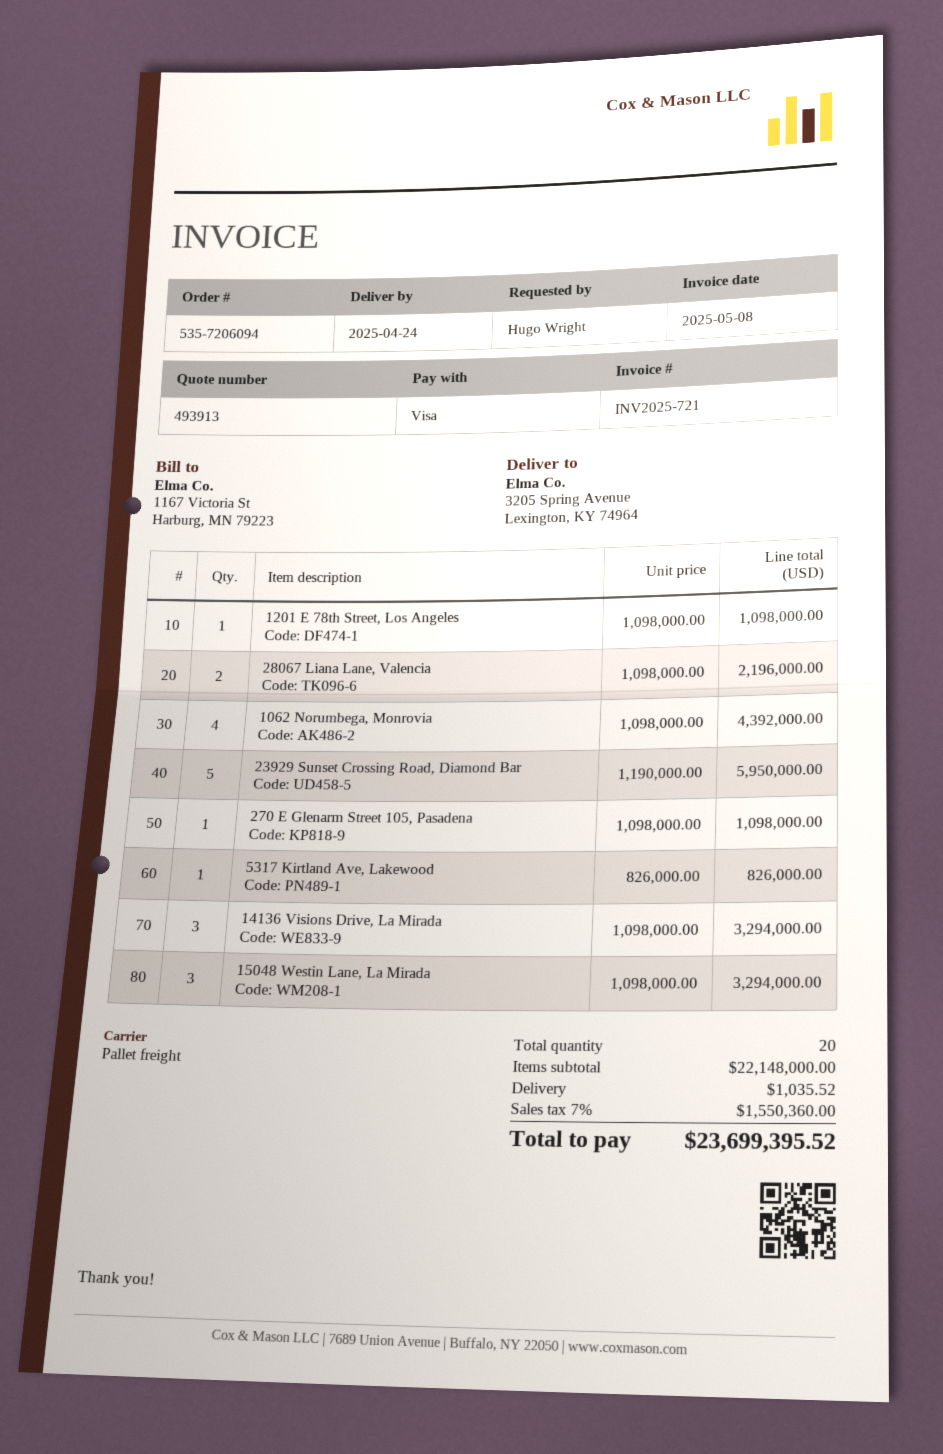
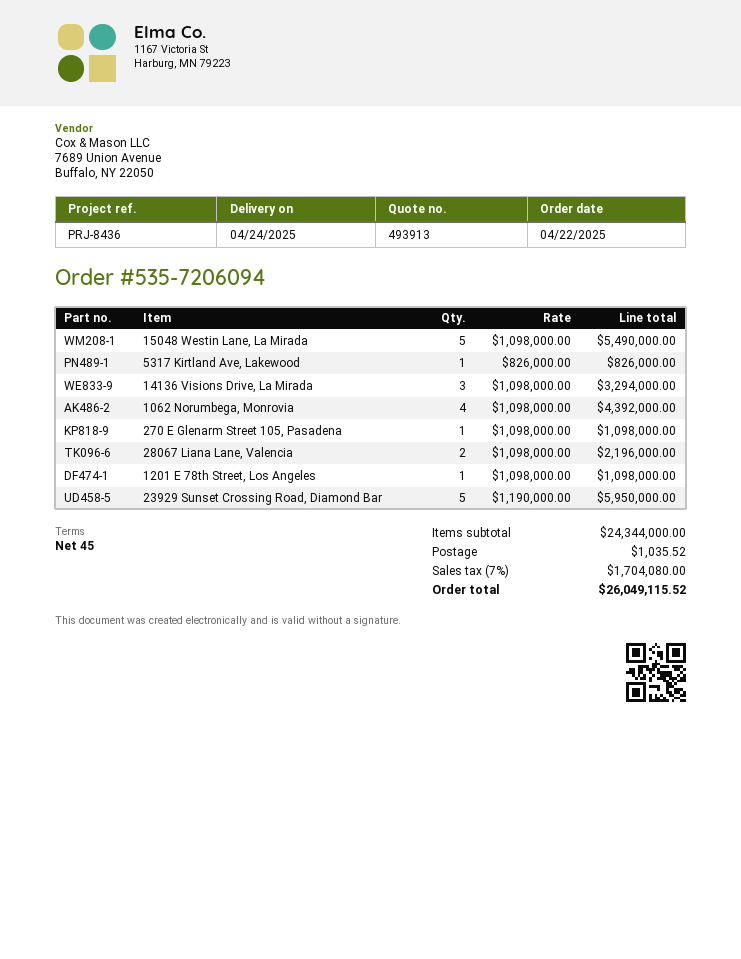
15048 Westin Lane, La Mirada: 3 x 1098000.00 = 3294000.00 -> 5 x 1098000.00 = 5490000.00
subtotal: 22148000.00 -> 24344000.00
tax: 7% = 1550360.00 -> 7% = 1704080.00
total: 23699395.52 -> 26049115.52

